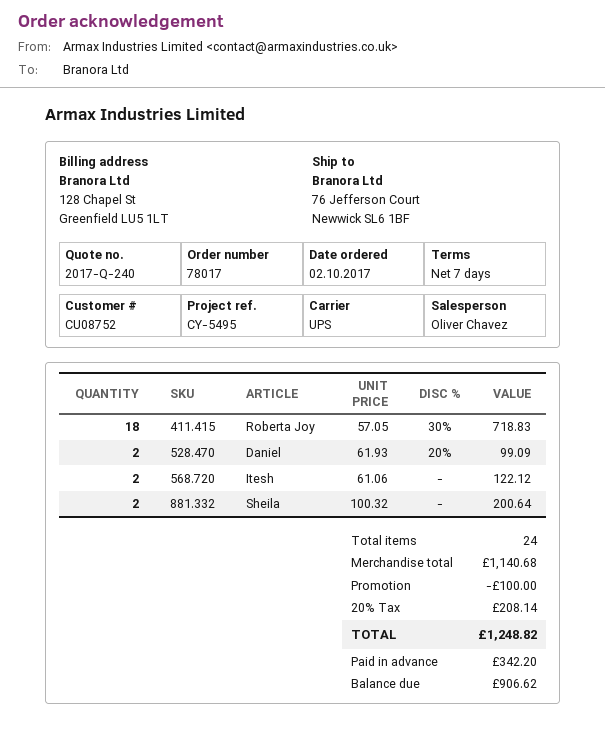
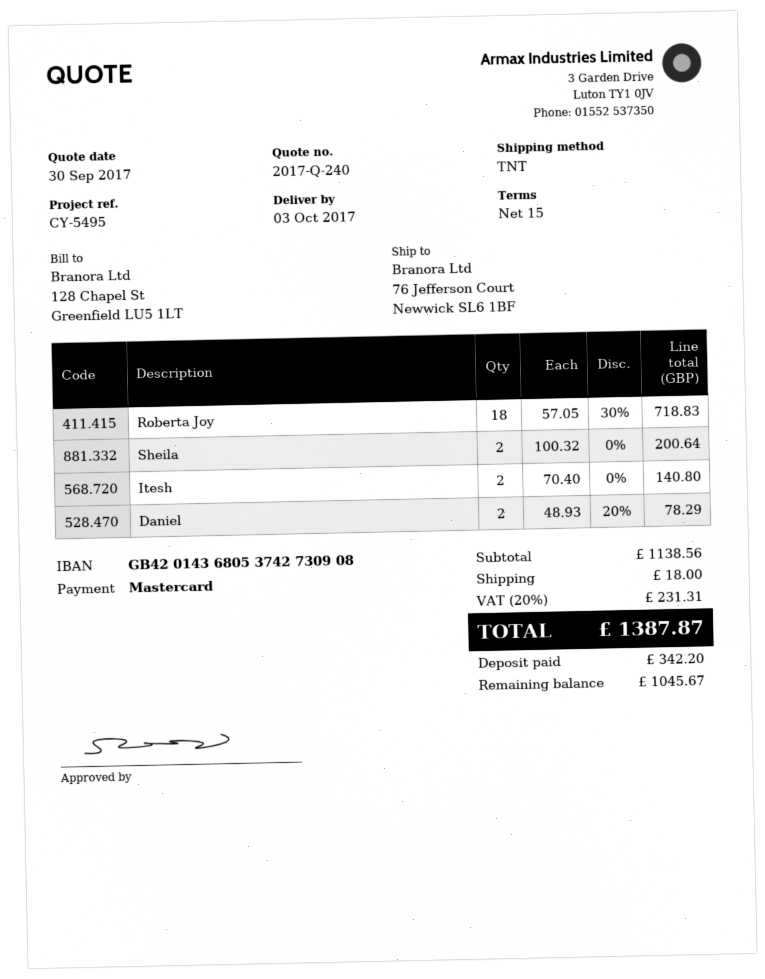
payment terms: 7 days -> 15 days
shipping method: UPS -> TNT
Daniel: 2 x 61.93 - 20% = 99.09 -> 2 x 48.93 - 20% = 78.29
Itesh: 2 x 61.06 = 122.12 -> 2 x 70.40 = 140.80
subtotal: 1140.68 -> 1138.56
discount: 100.00 -> none
shipping: none -> 18.00
tax: 20% = 208.14 -> 20% = 231.31
total: 1248.82 -> 1387.87
balance: 906.62 -> 1045.67

